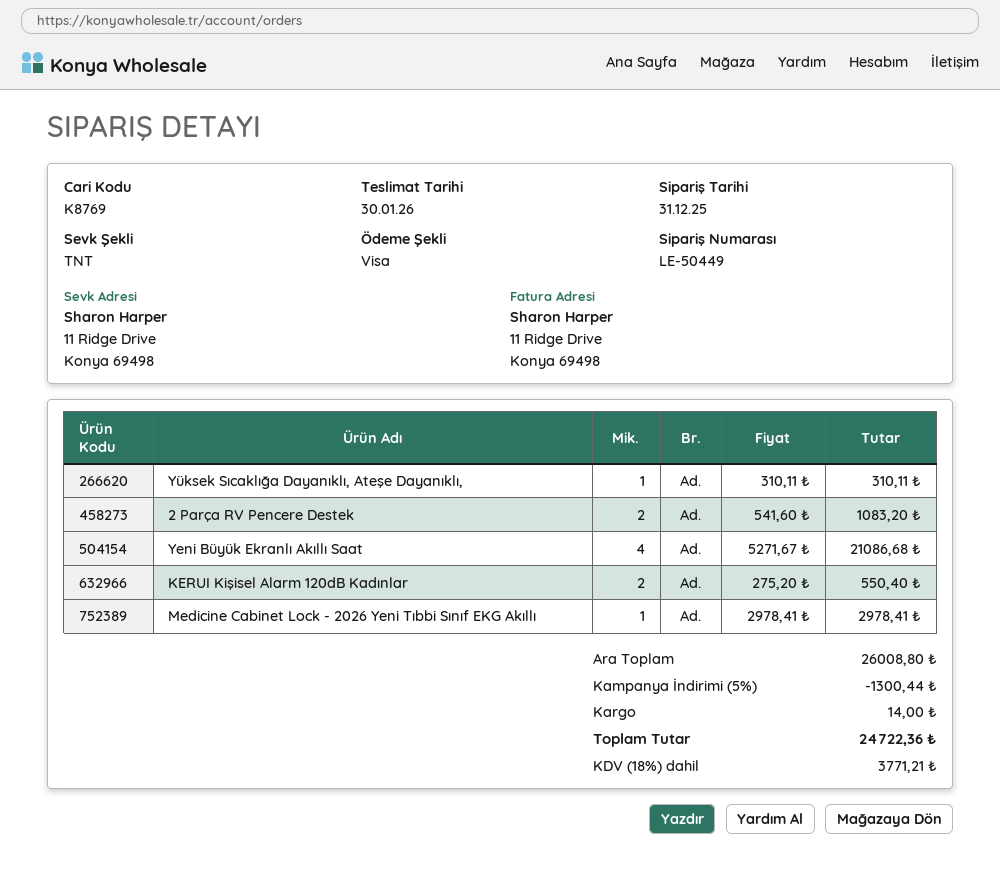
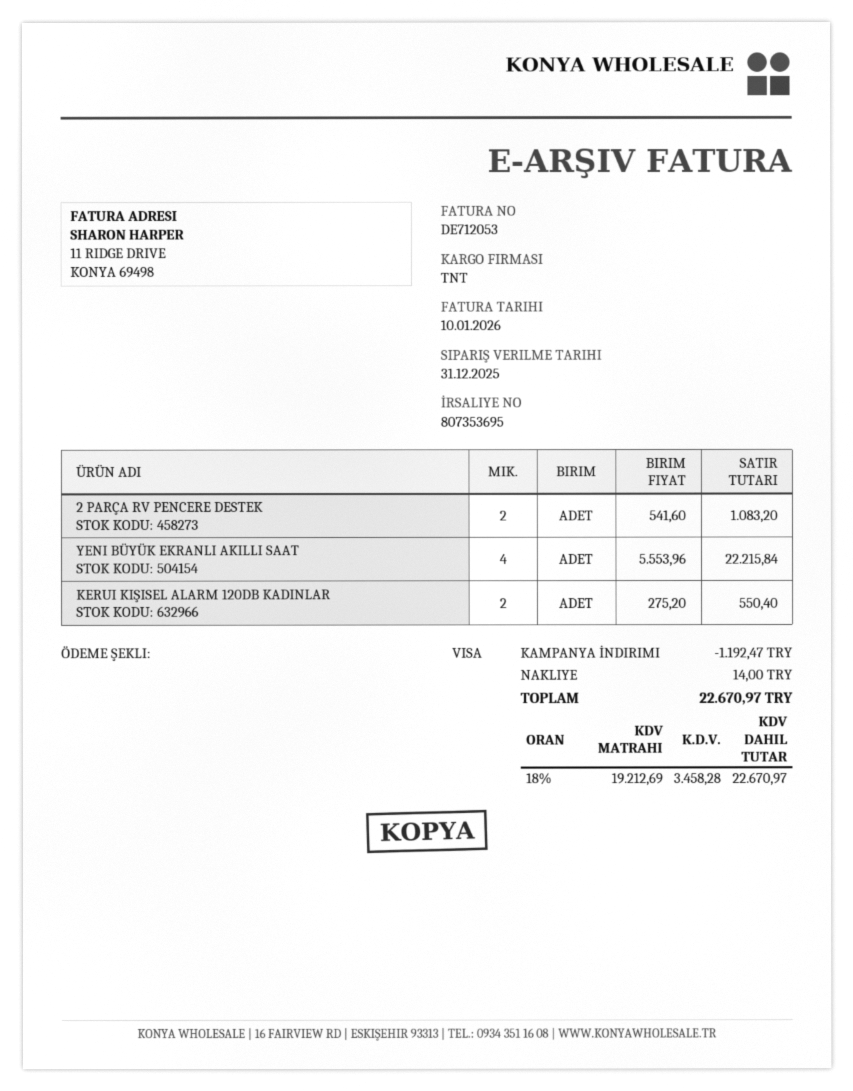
Yüksek Sıcaklığa Dayanıklı, Ateşe Dayanıklı,: 1 x 310.11 = 310.11 -> none
Yeni Büyük Ekranlı Akıllı Saat: 4 x 5271.67 = 21086.68 -> 4 x 5553.96 = 22215.84
Medicine Cabinet Lock - 2026 Yeni Tıbbi Sınıf EKG Akıllı: 1 x 2978.41 = 2978.41 -> none
discount: 1300.44 -> 1192.47
tax: 18% = 3771.21 -> 18% = 3458.28
total: 24722.36 -> 22670.97

